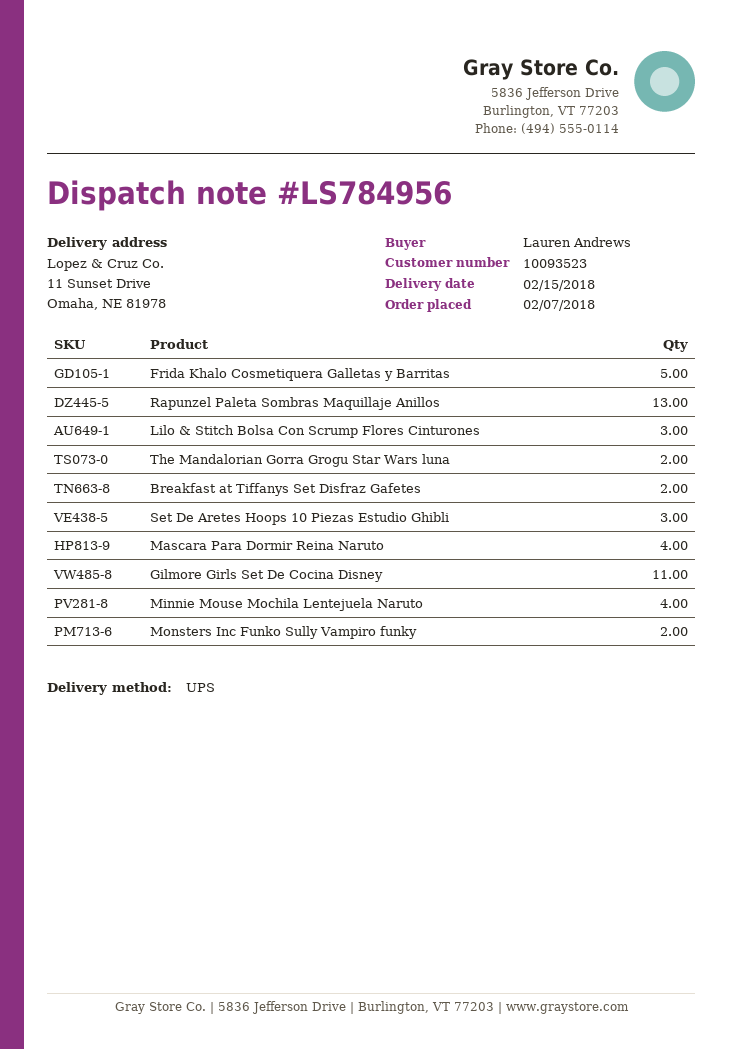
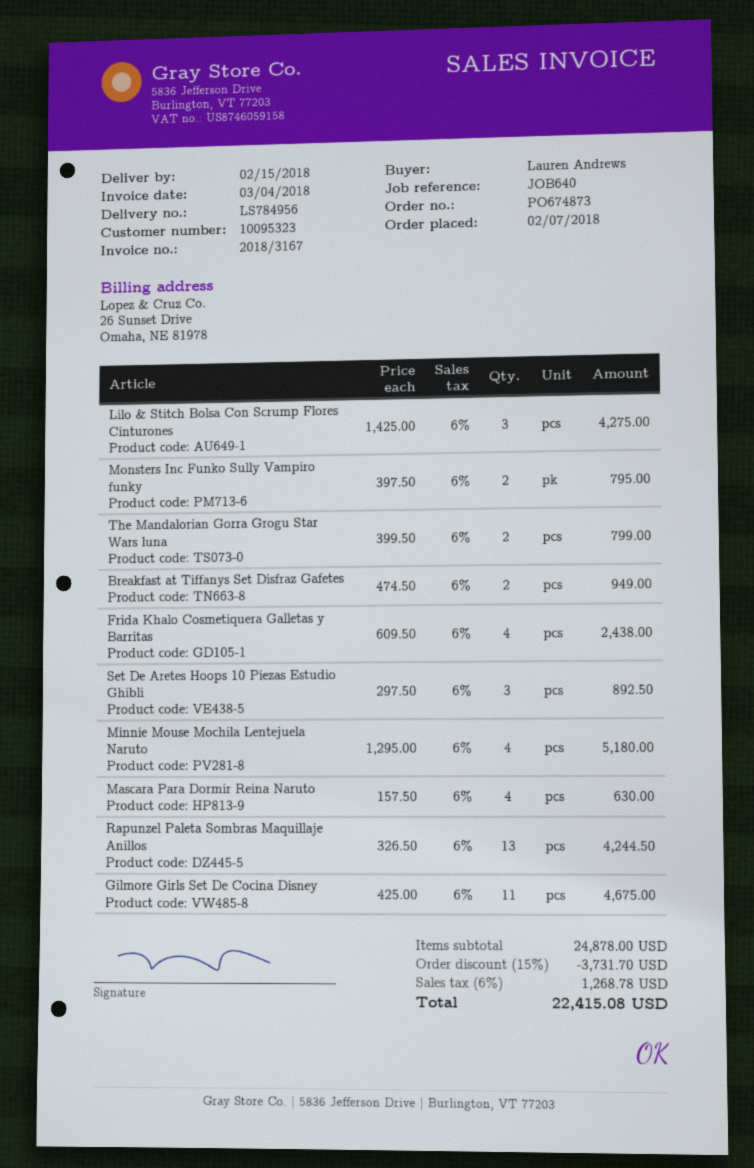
customer number: 10093523 -> 10095323
Frida Khalo Cosmetiquera Galletas y Barritas: 5 -> 4

